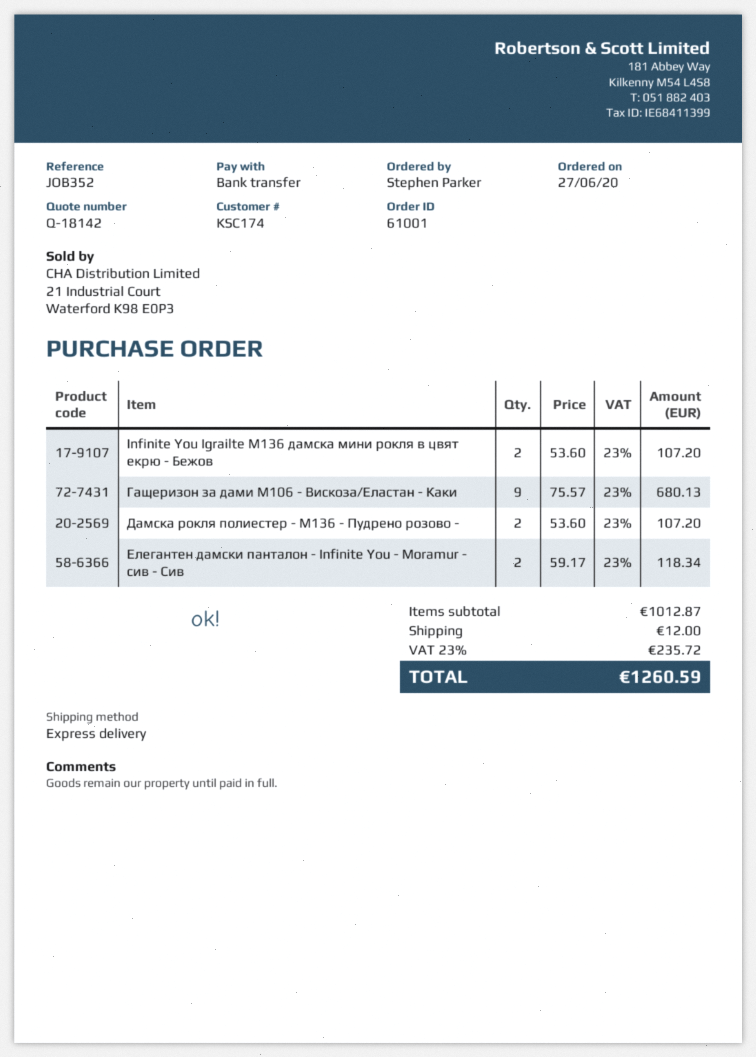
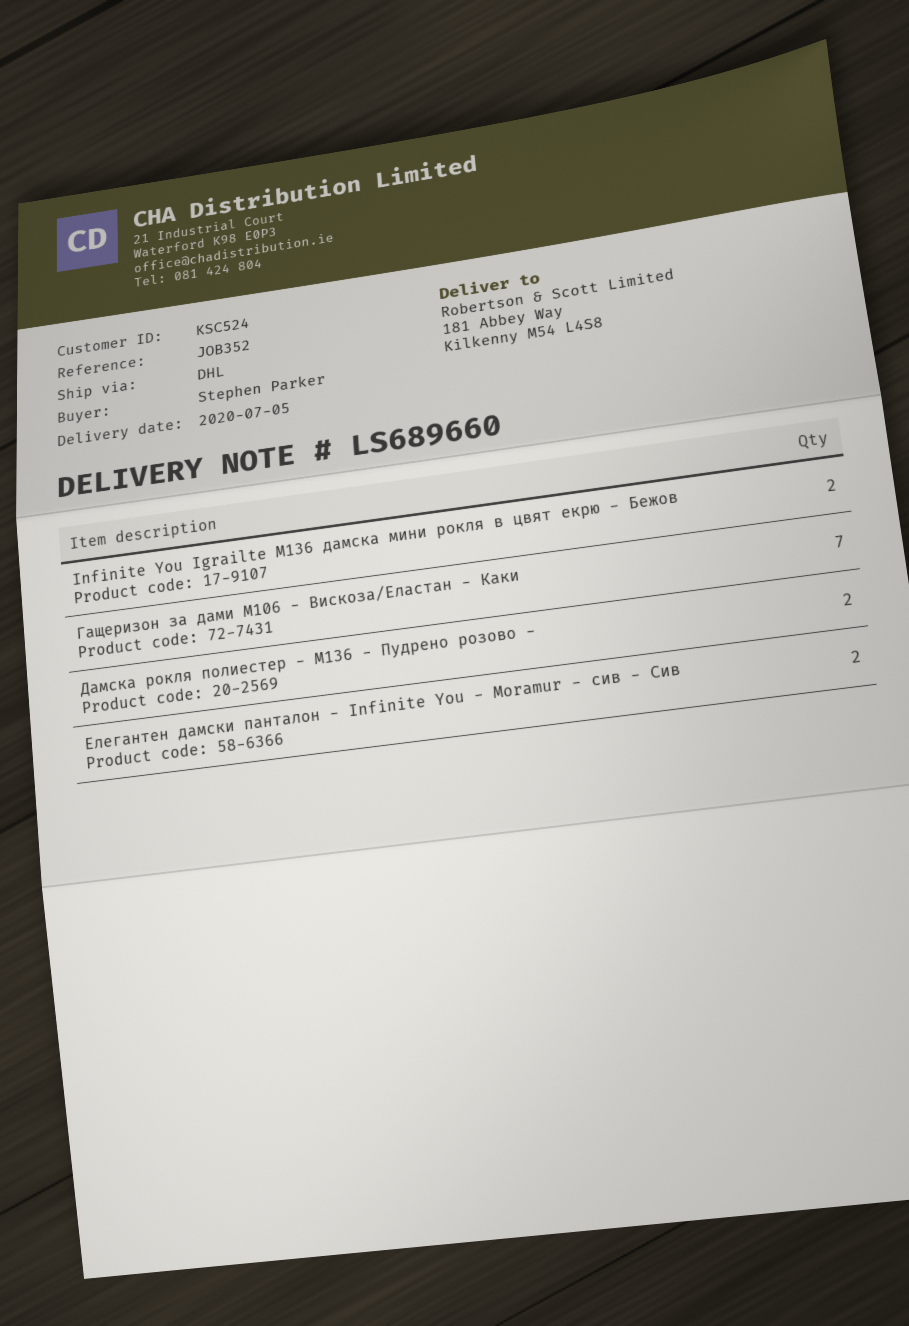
customer number: KSC174 -> KSC524
shipping method: express -> DHL
Гащеризон за дами M106 - Вискоза/Еластан - Каки: 9 -> 7

